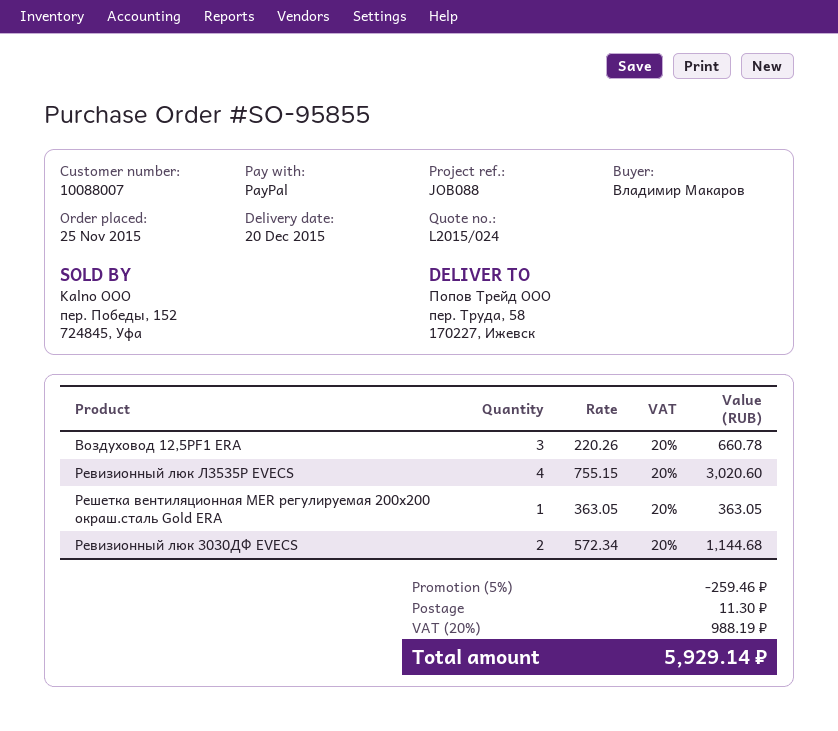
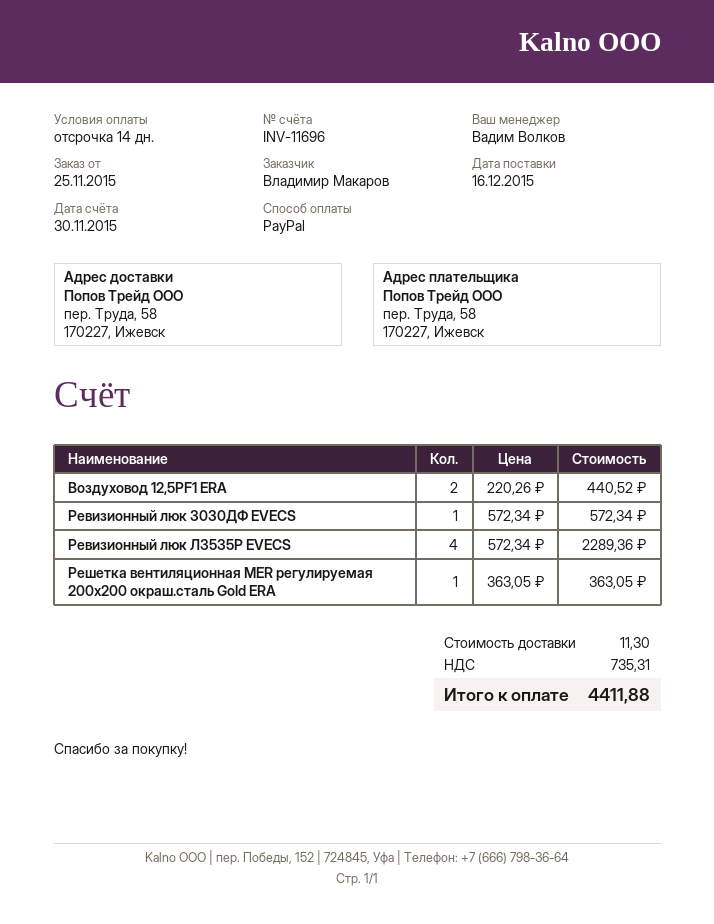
delivery date: 2015-12-20 -> 2015-12-16
Воздуховод 12,5PF1 ERA: 3 x 220.26 = 660.78 -> 2 x 220.26 = 440.52
Ревизионный люк Л3535Р EVECS: 4 x 755.15 = 3020.60 -> 4 x 572.34 = 2289.36
Ревизионный люк 3030ДФ EVECS: 2 x 572.34 = 1144.68 -> 1 x 572.34 = 572.34
discount: 5% = 259.46 -> none
tax: 988.19 -> 735.31
total: 5929.14 -> 4411.88

